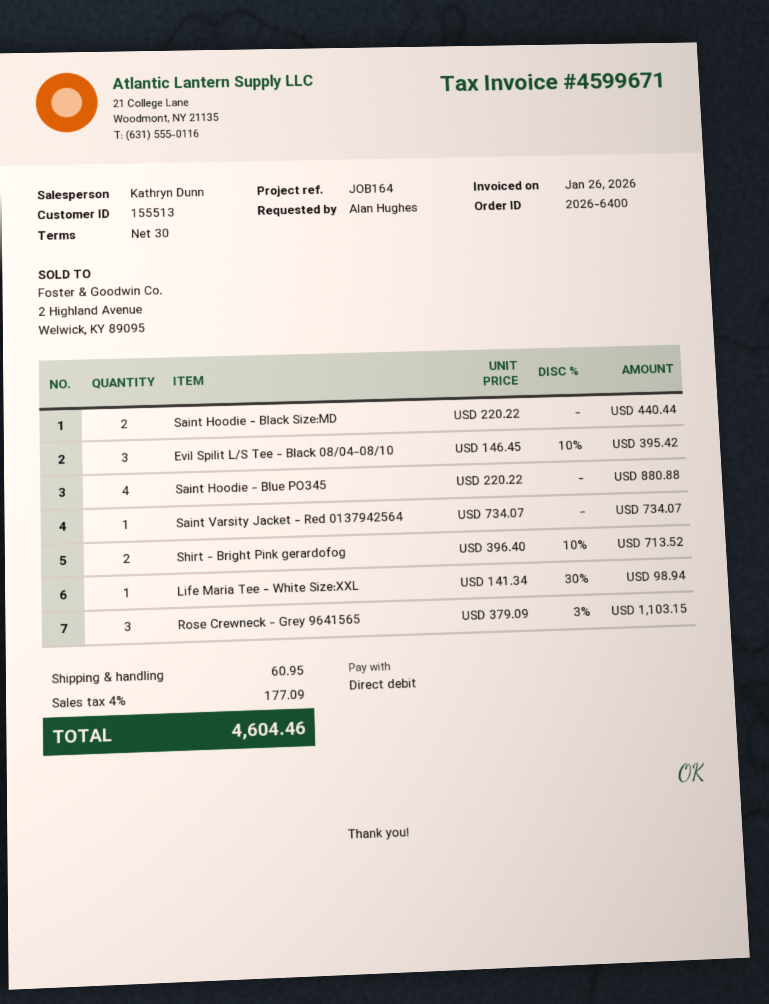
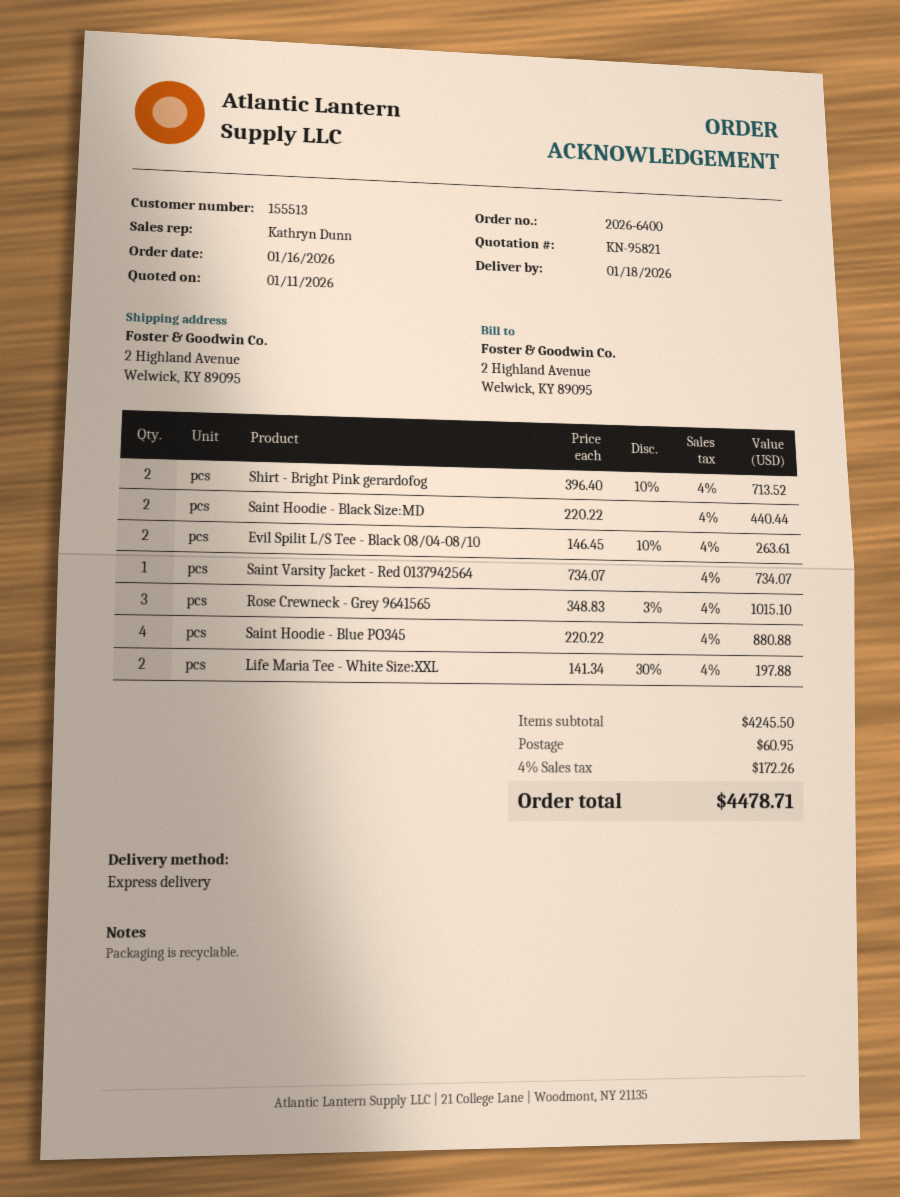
Evil Spilit L/S Tee - Black 08/04-08/10: 3 x 146.45 - 10% = 395.42 -> 2 x 146.45 - 10% = 263.61
Life Maria Tee - White Size:XXL: 1 x 141.34 - 30% = 98.94 -> 2 x 141.34 - 30% = 197.88
Rose Crewneck - Grey 9641565: 3 x 379.09 - 3% = 1103.15 -> 3 x 348.83 - 3% = 1015.10
tax: 4% = 177.09 -> 4% = 172.26
total: 4604.46 -> 4478.71

